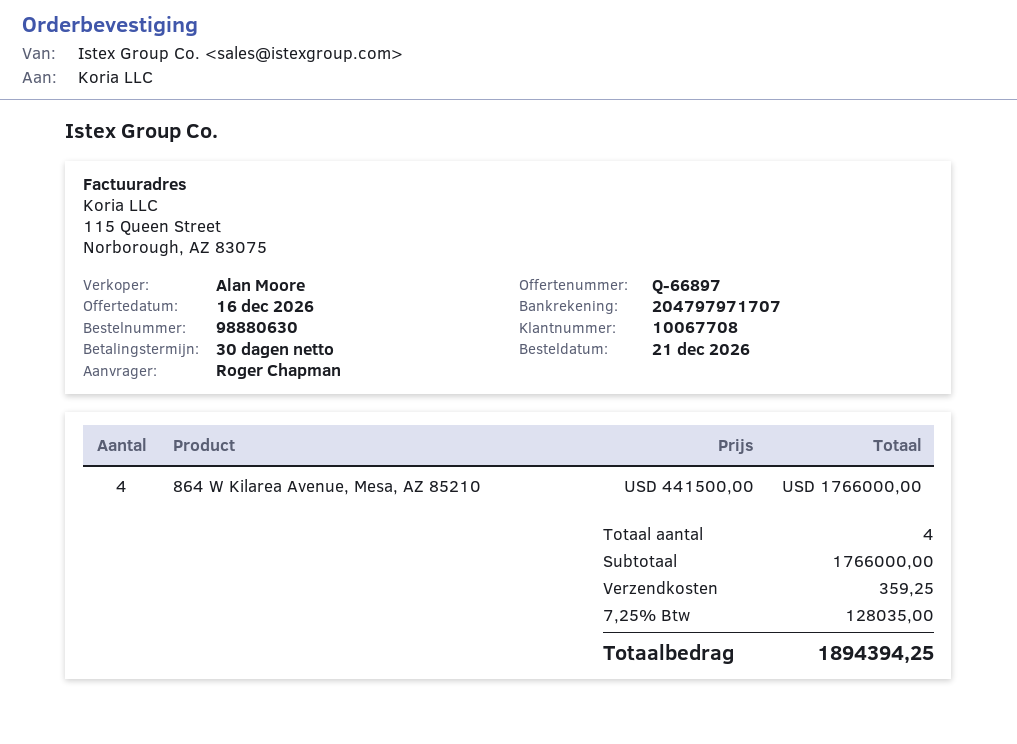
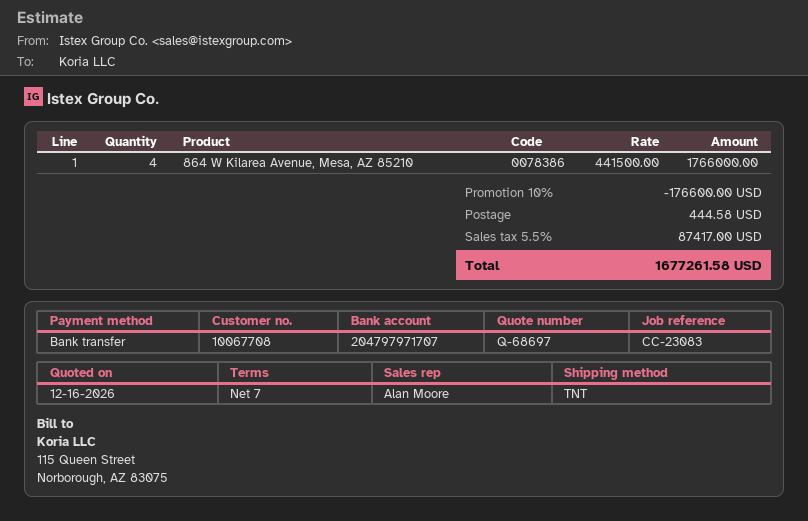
quote number: Q-66897 -> Q-68697
payment terms: 30 days -> 7 days
discount: none -> 10% = 176600.00
shipping: 359.25 -> 444.58
tax: 7.25% = 128035.00 -> 5.5% = 87417.00
total: 1894394.25 -> 1677261.58

